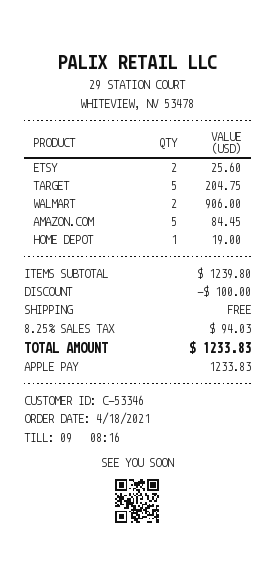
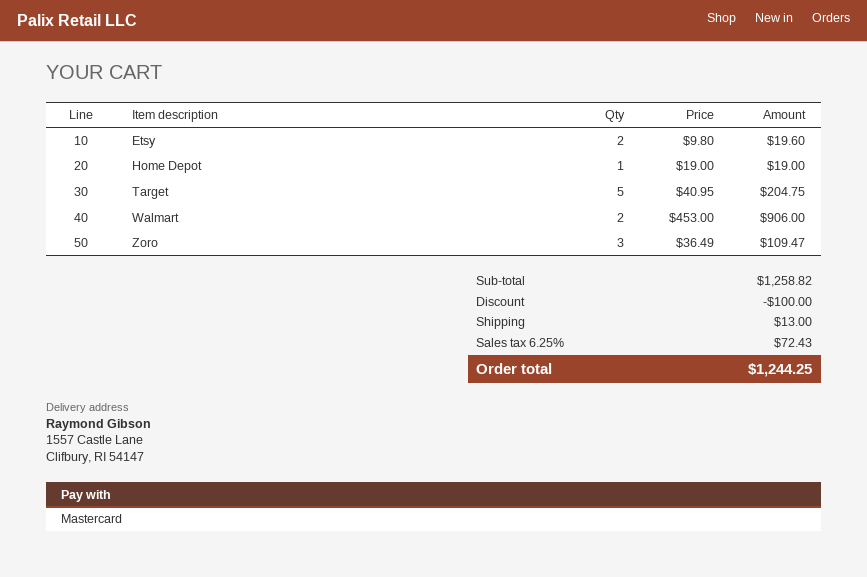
payment method: Apple Pay -> Mastercard
ETSY: 2 for 25.60 -> 2 for 19.60
AMAZON.COM: 5 for 84.45 -> none
Zoro: none -> 3 for 109.47
subtotal: 1239.80 -> 1258.82
shipping: 0.00 -> 13.00
tax: 8.25% = 94.03 -> 6.25% = 72.43
total: 1233.83 -> 1244.25

